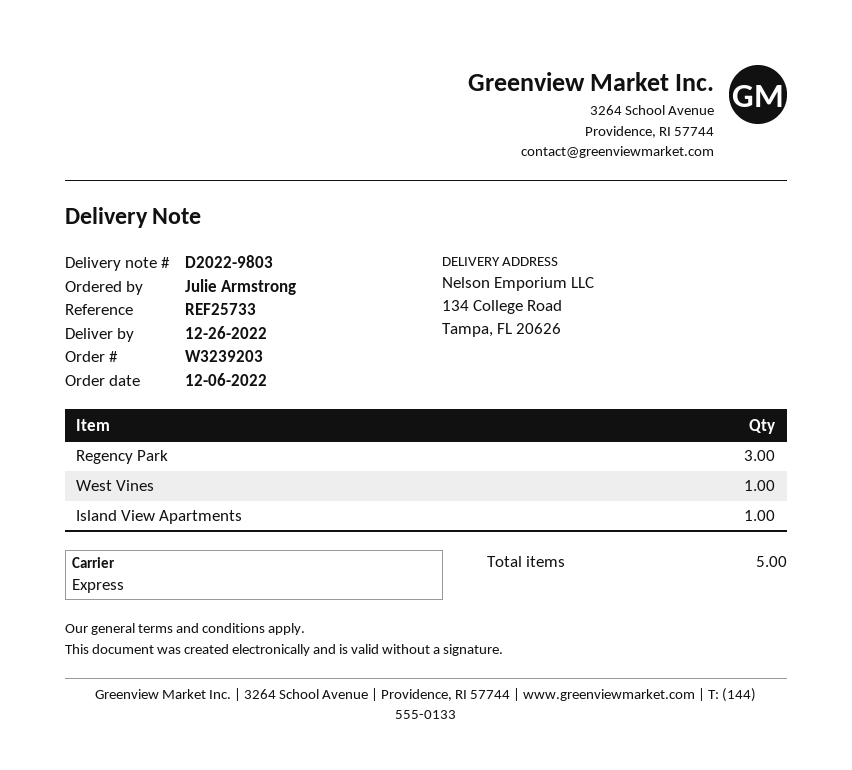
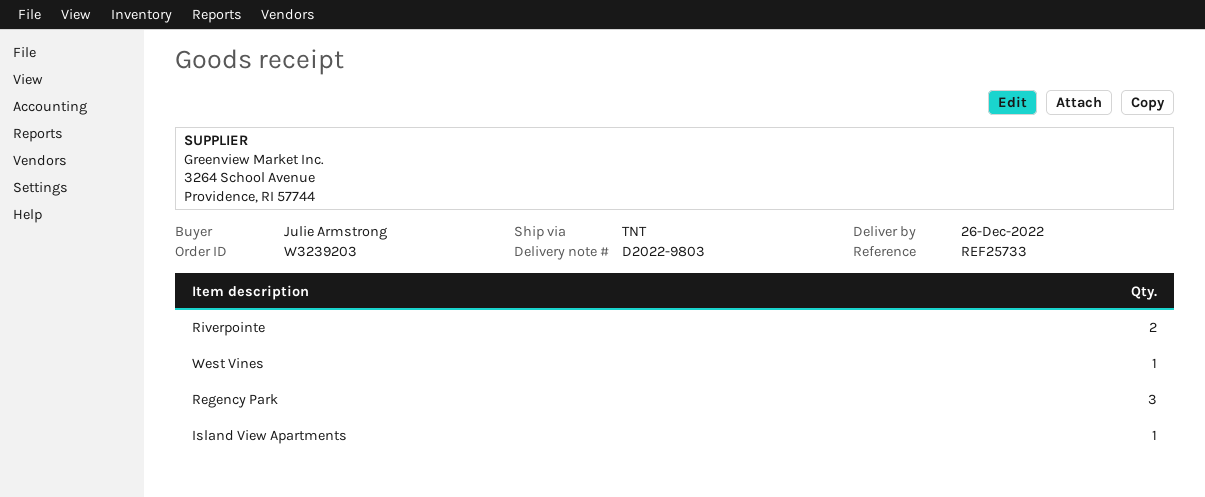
shipping method: express -> TNT
Riverpointe: none -> 2

